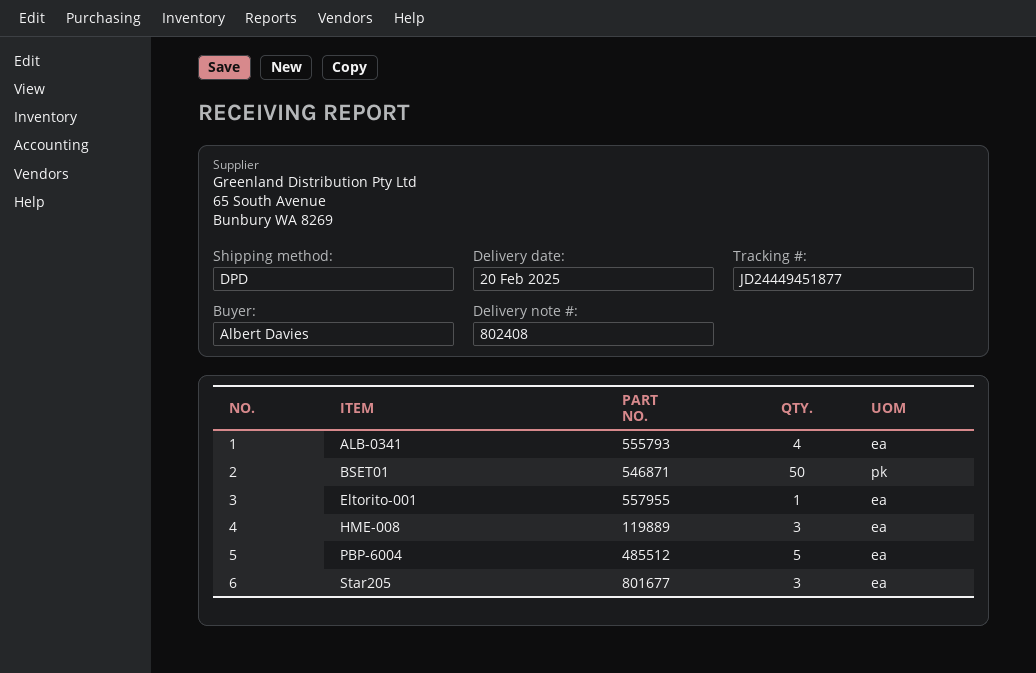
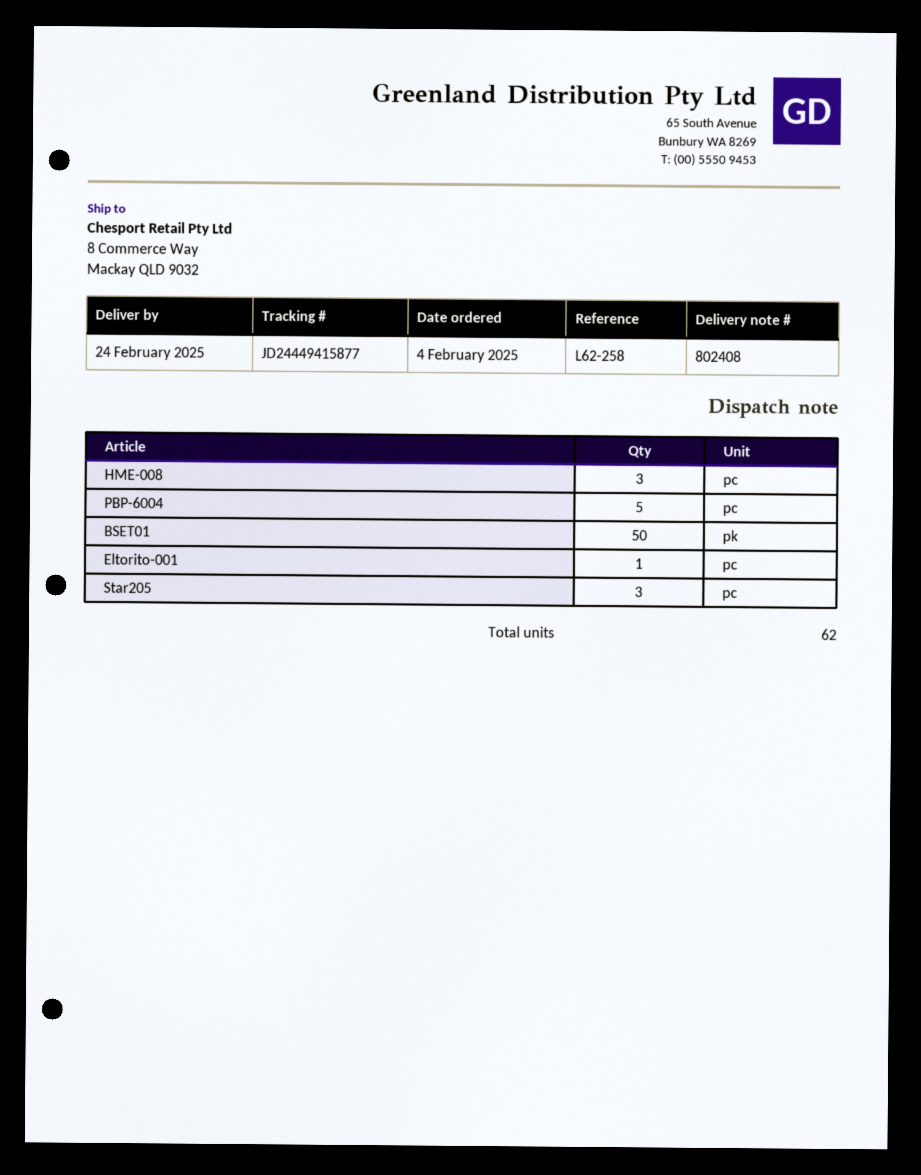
delivery date: 2025-02-20 -> 2025-02-24
tracking number: JD24449451877 -> JD24449415877
ALB-0341: 4 -> none

